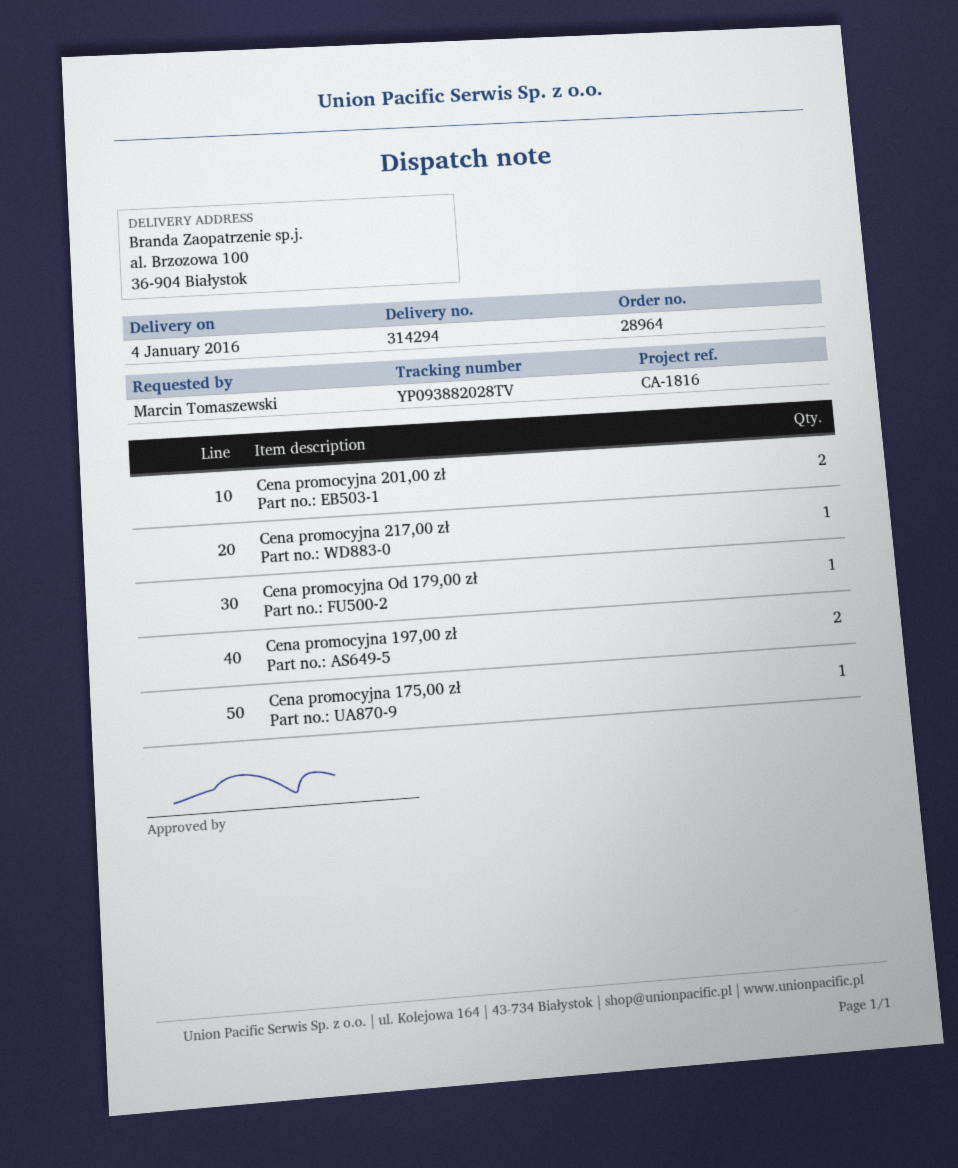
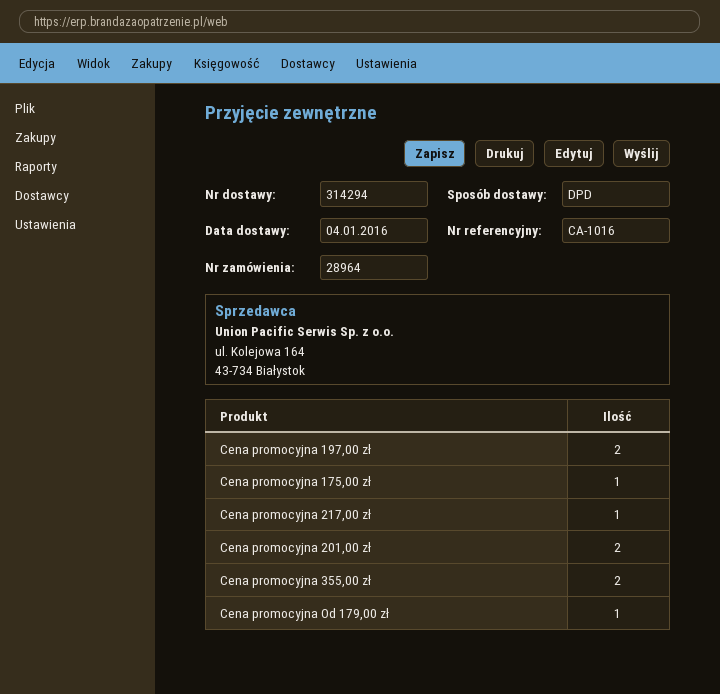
reference: CA-1816 -> CA-1016
Cena promocyjna 355,00 zł: none -> 2

